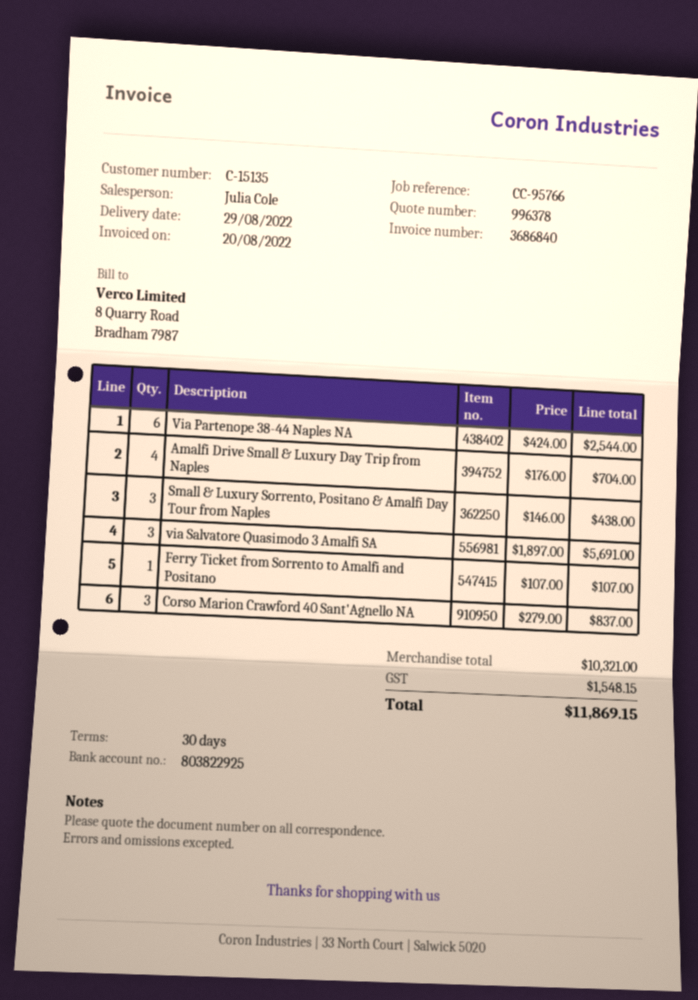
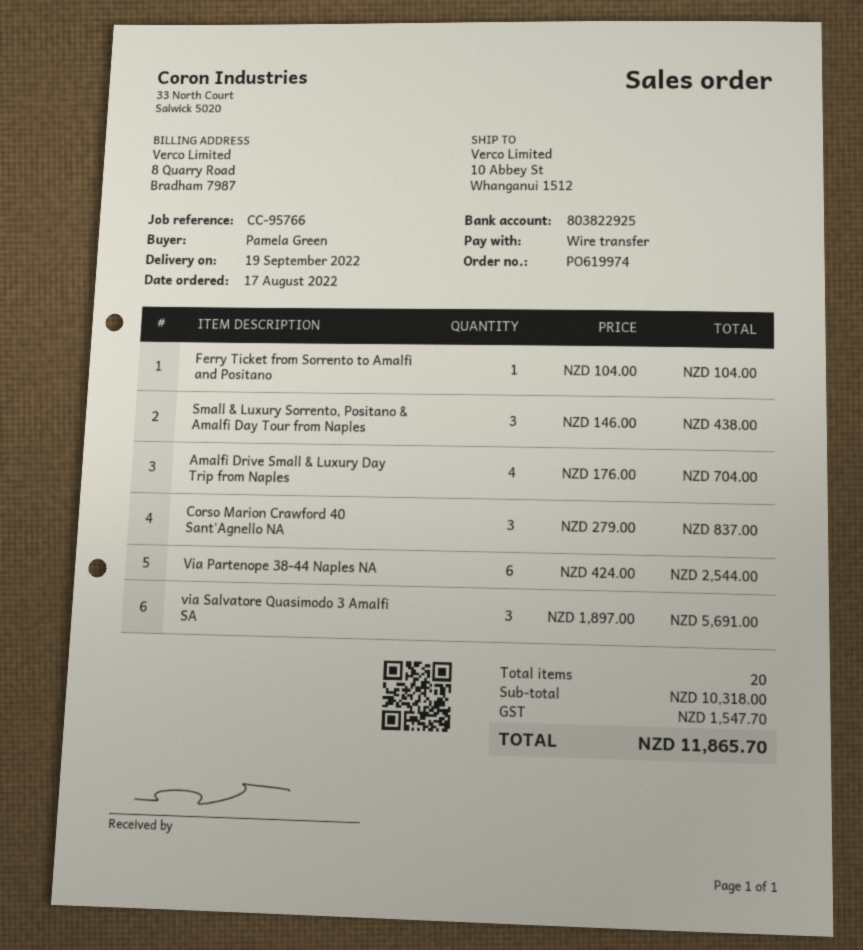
delivery date: 2022-08-29 -> 2022-09-19
Ferry Ticket from Sorrento to Amalfi and Positano: 1 x 107.00 = 107.00 -> 1 x 104.00 = 104.00
subtotal: 10321.00 -> 10318.00
tax: 1548.15 -> 1547.70
total: 11869.15 -> 11865.70

